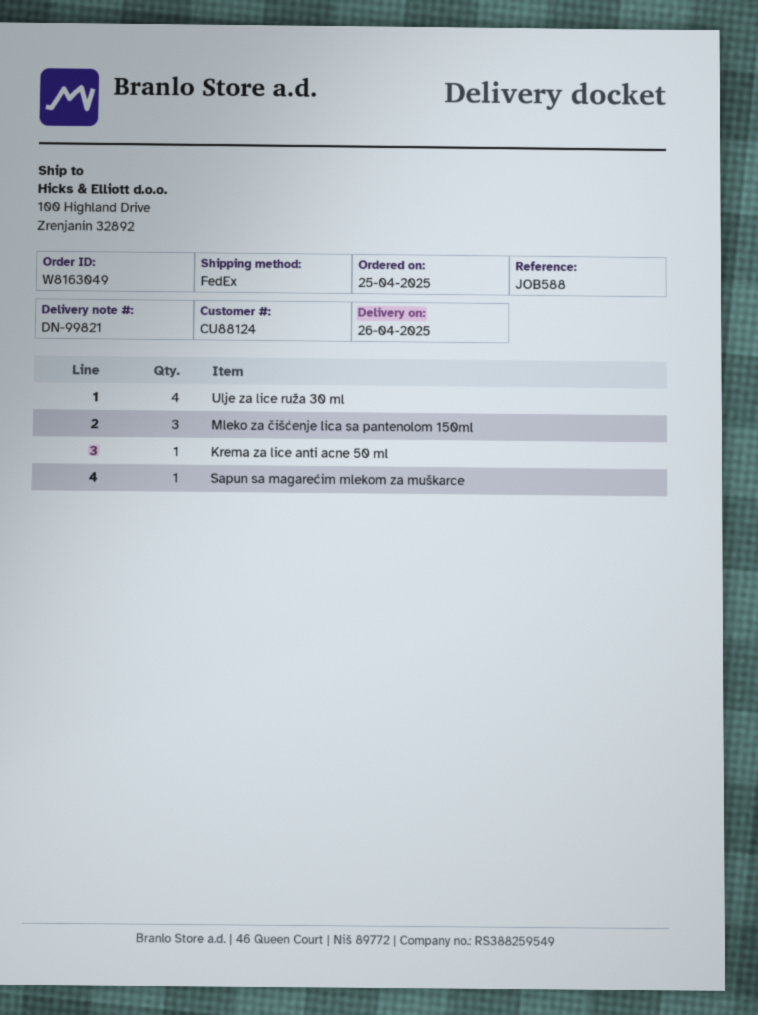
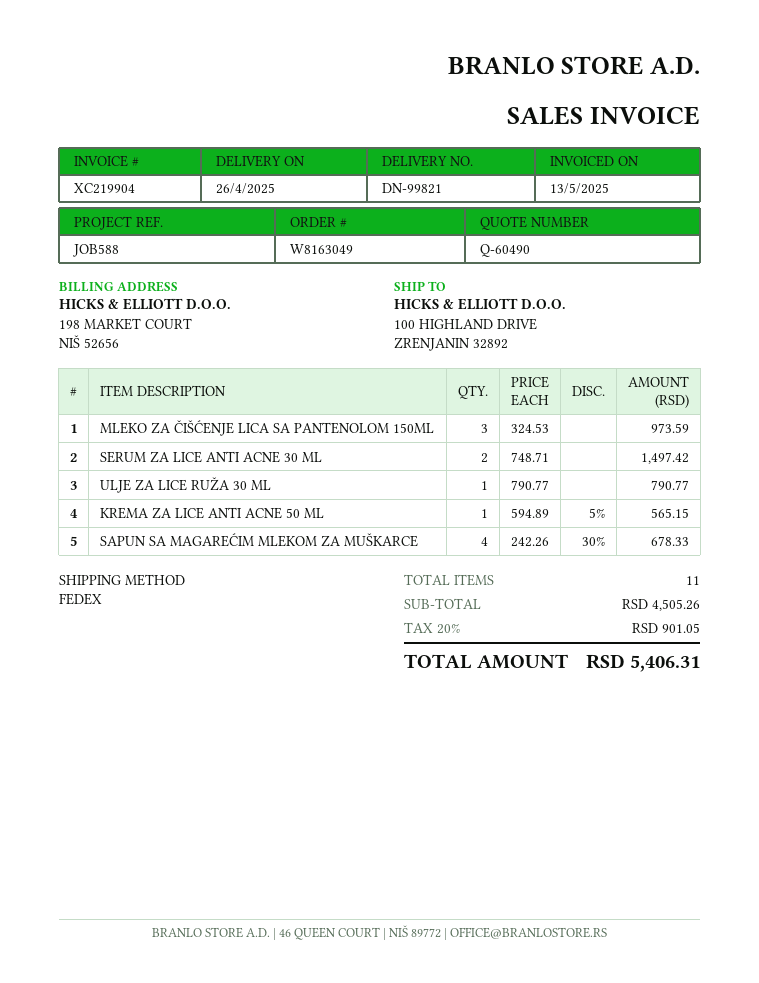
Ulje za lice ruža 30 ml: 4 -> 1
Sapun sa magarećim mlekom za muškarce: 1 -> 4
SERUM ZA LICE ANTI ACNE 30 ML: none -> 2

